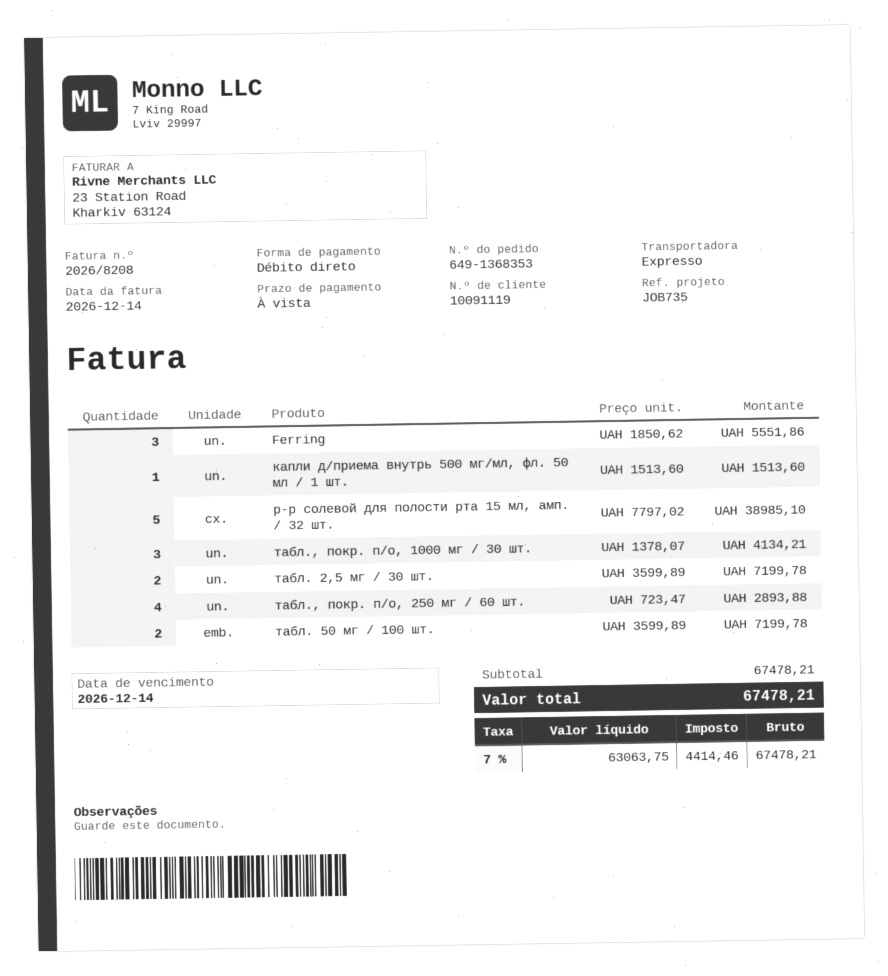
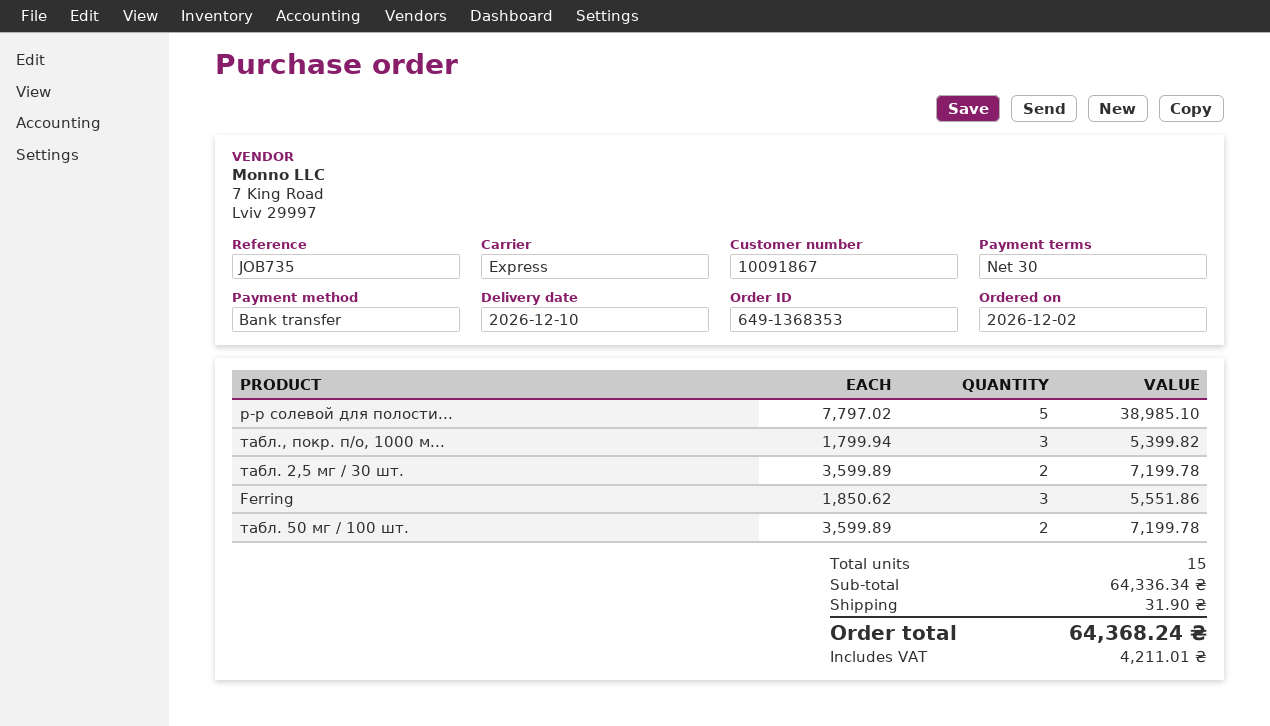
payment terms: on receipt -> 30 days
customer number: 10091119 -> 10091867
payment method: direct debit -> bank transfer
капли д/приема внутрь 500 мг/мл, фл. 50 мл / 1 шт.: 1 x 1513.60 = 1513.60 -> none
табл., покр. п/о, 1000 мг / 30 шт.: 3 x 1378.07 = 4134.21 -> 3 x 1799.94 = 5399.82
табл., покр. п/о, 250 мг / 60 шт.: 4 x 723.47 = 2893.88 -> none
subtotal: 67478.21 -> 64336.34
shipping: none -> 31.90
tax: 4414.46 -> 4211.01
total: 67478.21 -> 64368.24

